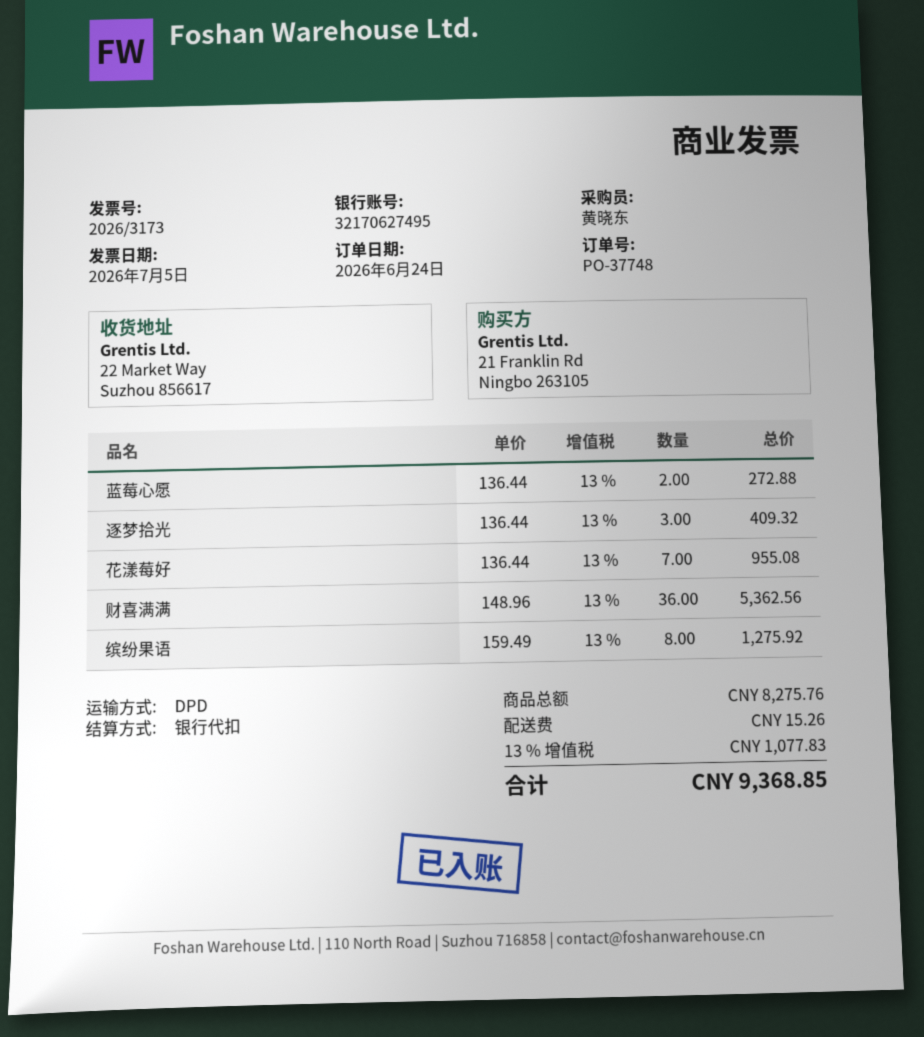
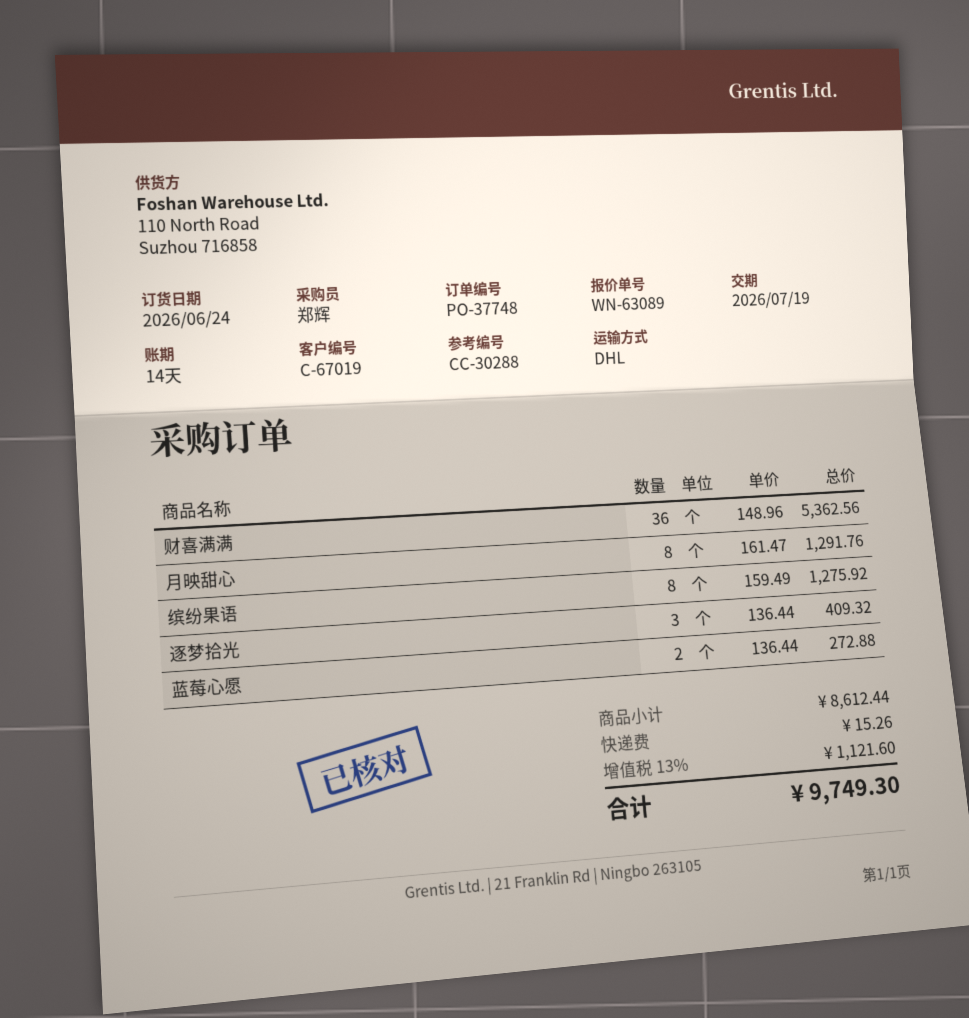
ordered by: 黄晓东 -> 郑辉
shipping method: DPD -> DHL
花漾莓好: 7 x 136.44 = 955.08 -> none
月映甜心: none -> 8 x 161.47 = 1291.76
subtotal: 8275.76 -> 8612.44
tax: 13% = 1077.83 -> 13% = 1121.60
total: 9368.85 -> 9749.30

